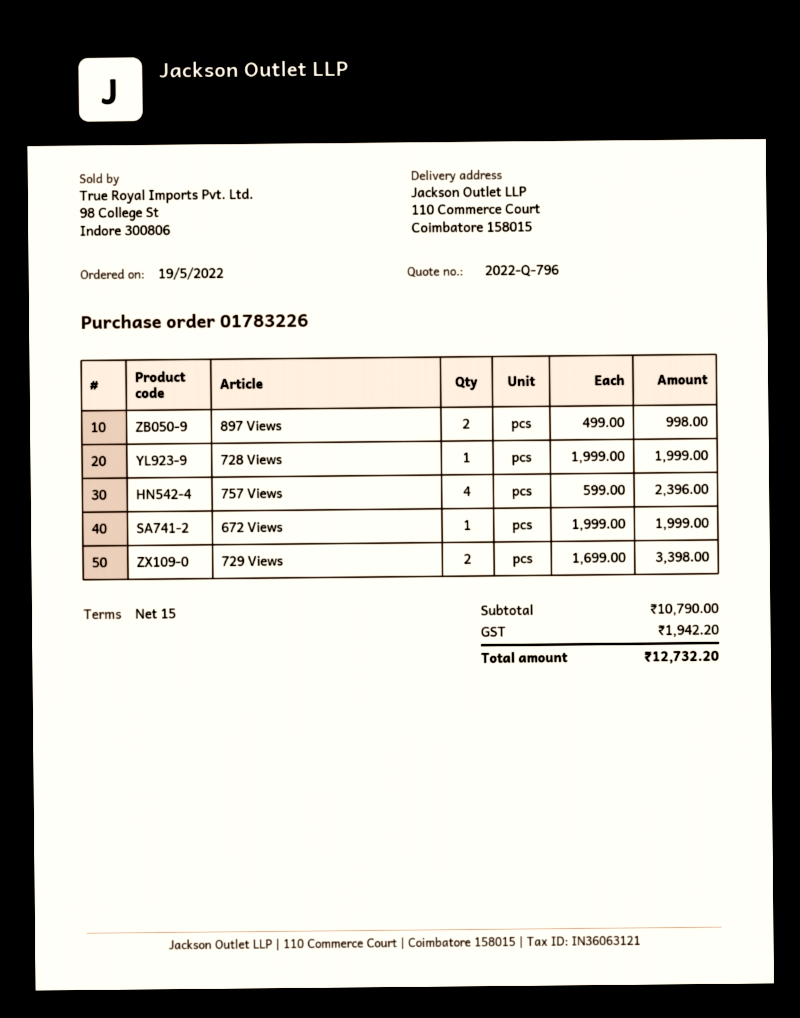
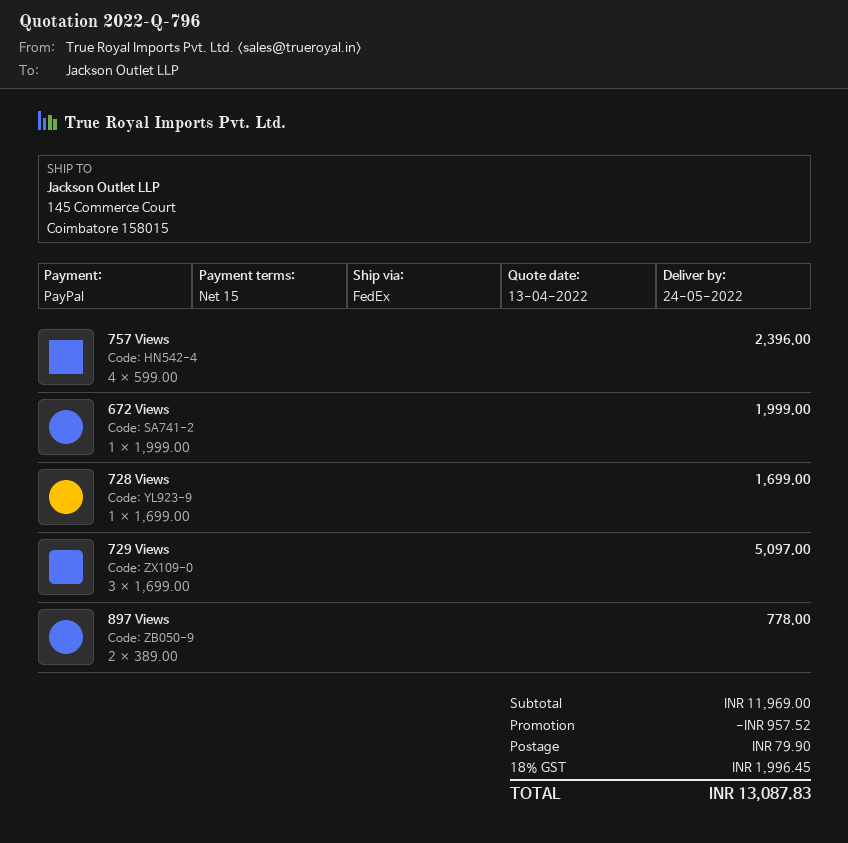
ship to: 110 Commerce Court, Coimbatore 158015 -> 145 Commerce Court, Coimbatore 158015
897 Views: 2 x 499.00 = 998.00 -> 2 x 389.00 = 778.00
728 Views: 1 x 1999.00 = 1999.00 -> 1 x 1699.00 = 1699.00
729 Views: 2 x 1699.00 = 3398.00 -> 3 x 1699.00 = 5097.00
subtotal: 10790.00 -> 11969.00
discount: none -> 957.52
shipping: none -> 79.90
tax: 1942.20 -> 1996.45
total: 12732.20 -> 13087.83

